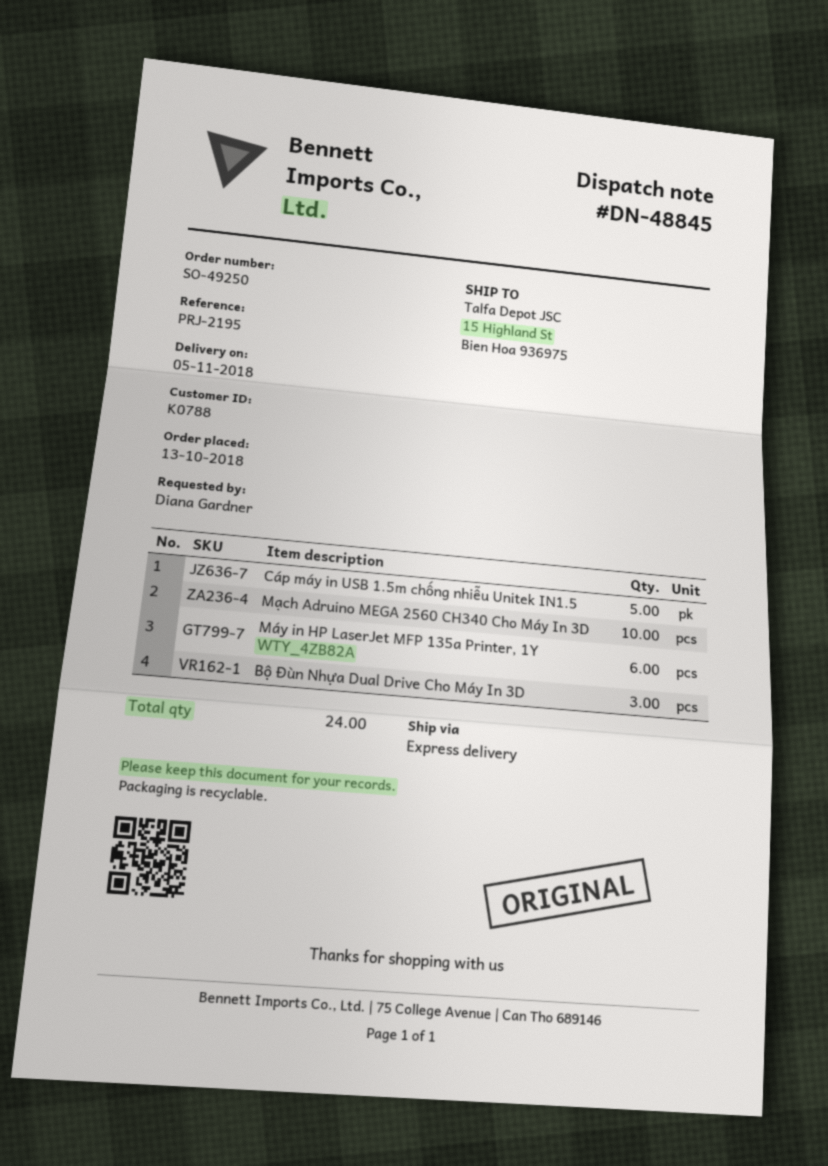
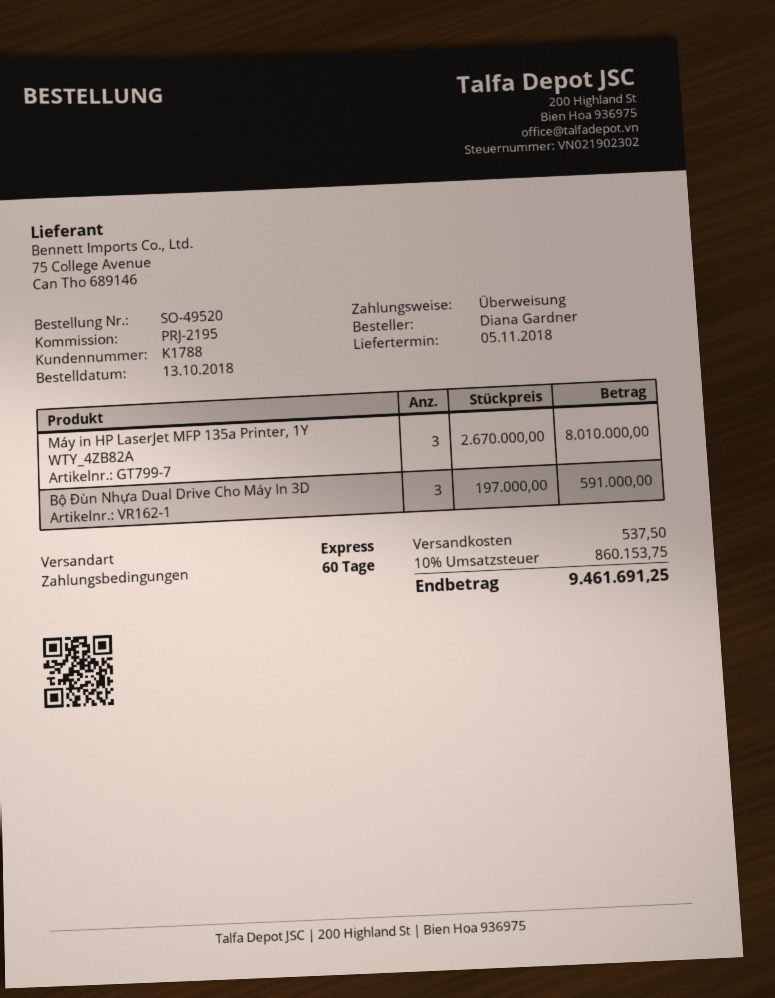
order number: SO-49250 -> SO-49520
customer number: K0788 -> K1788
Cáp máy in USB 1.5m chống nhiễu Unitek IN1.5: 5 -> none
Mạch Adruino MEGA 2560 CH340 Cho Máy In 3D: 10 -> none
Máy in HP LaserJet MFP 135a Printer, 1Y WTY_4ZB82A: 6 -> 3

